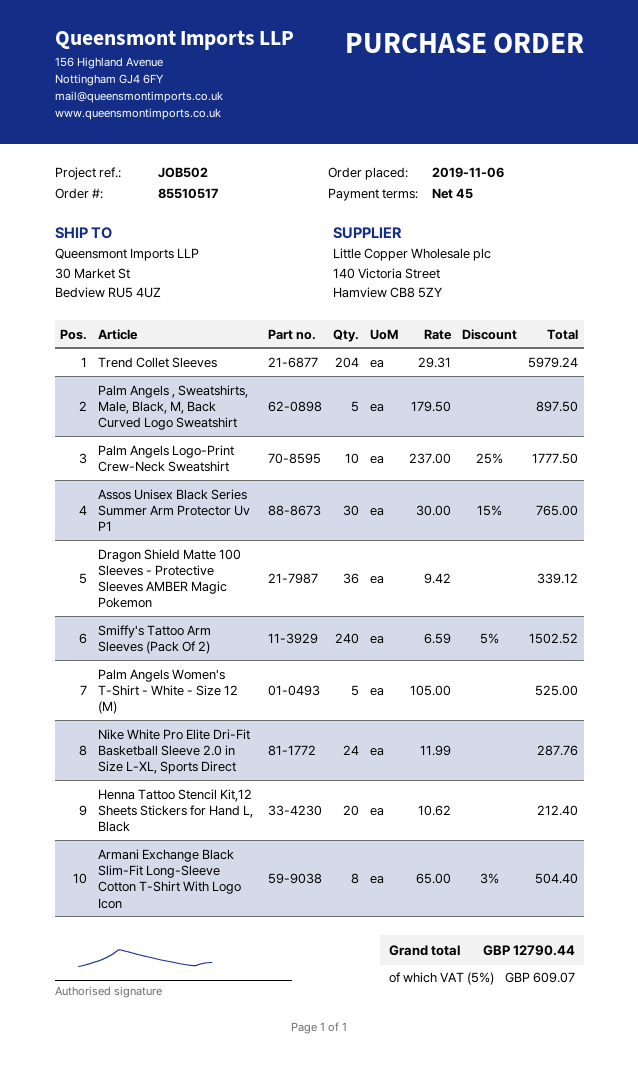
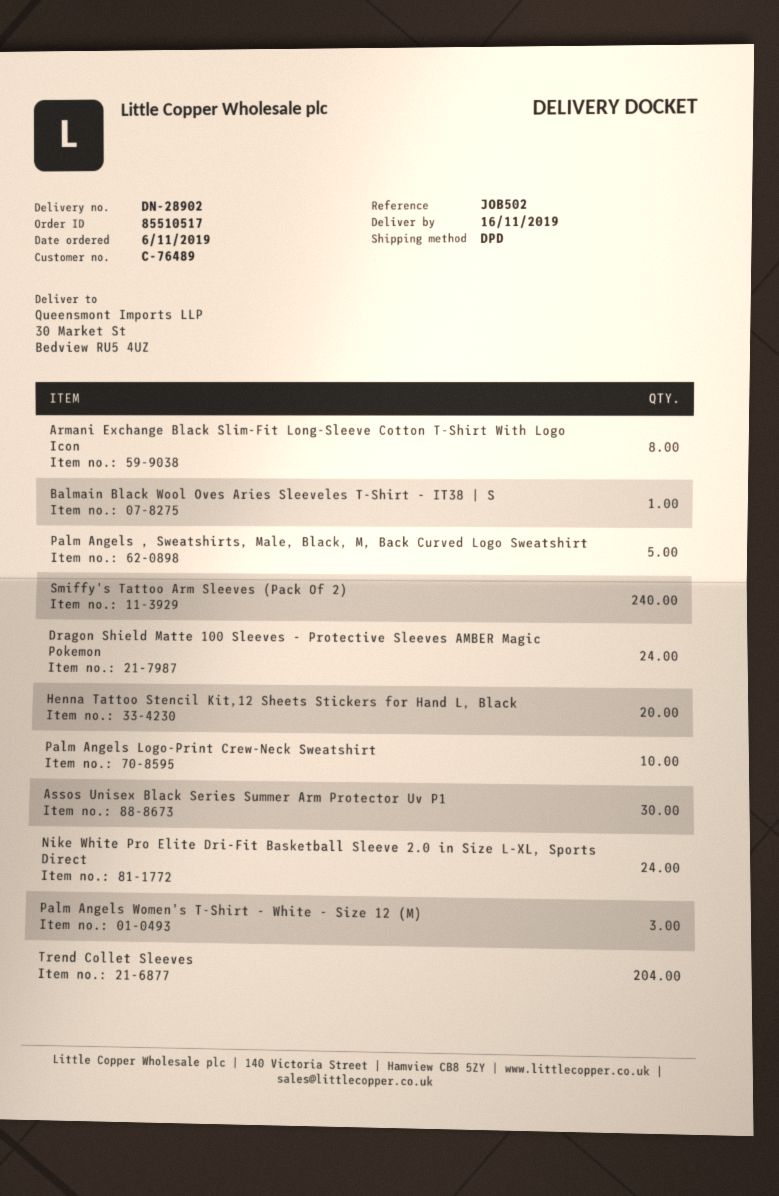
Dragon Shield Matte 100 Sleeves - Protective Sleeves AMBER Magic Pokemon: 36 -> 24
Palm Angels Women's T-Shirt - White - Size 12 (M): 5 -> 3
Balmain Black Wool Oves Aries Sleeveles T-Shirt - IT38 | S: none -> 1

